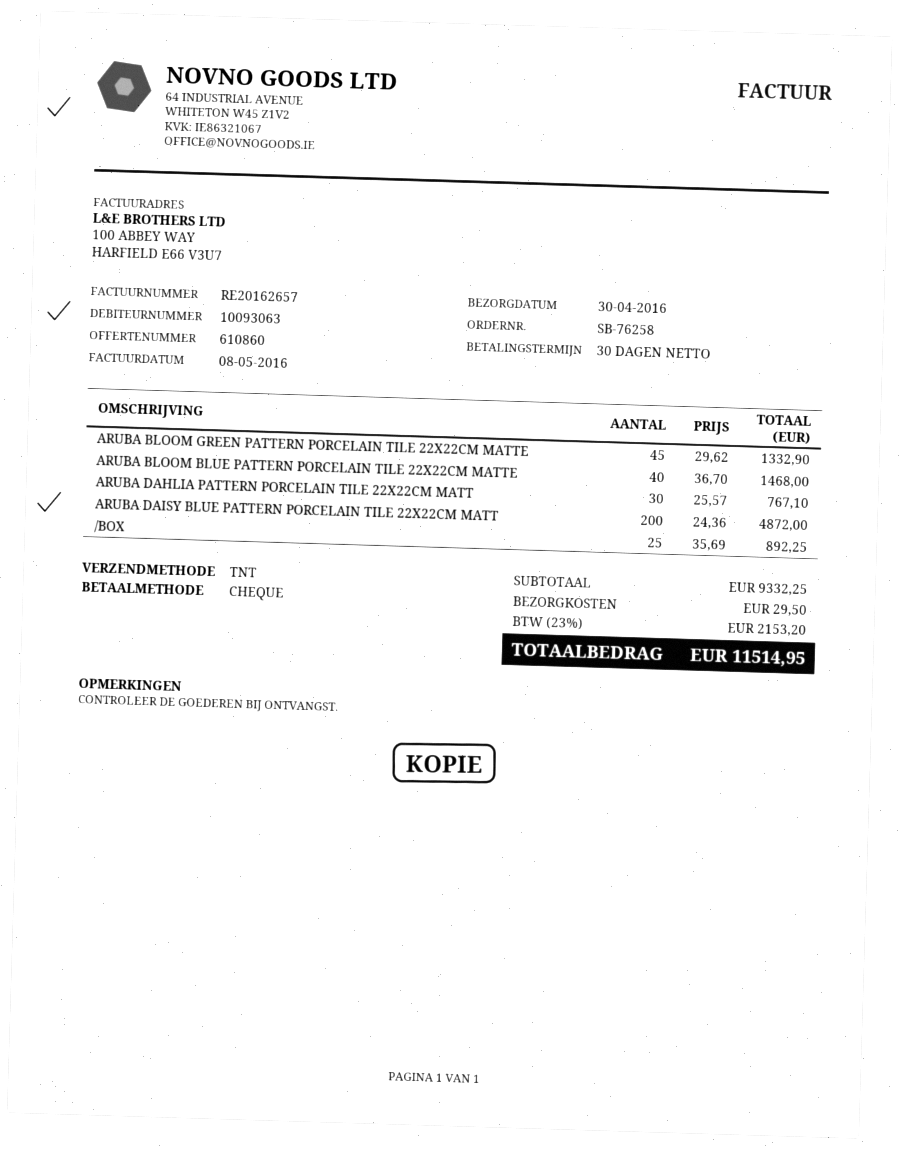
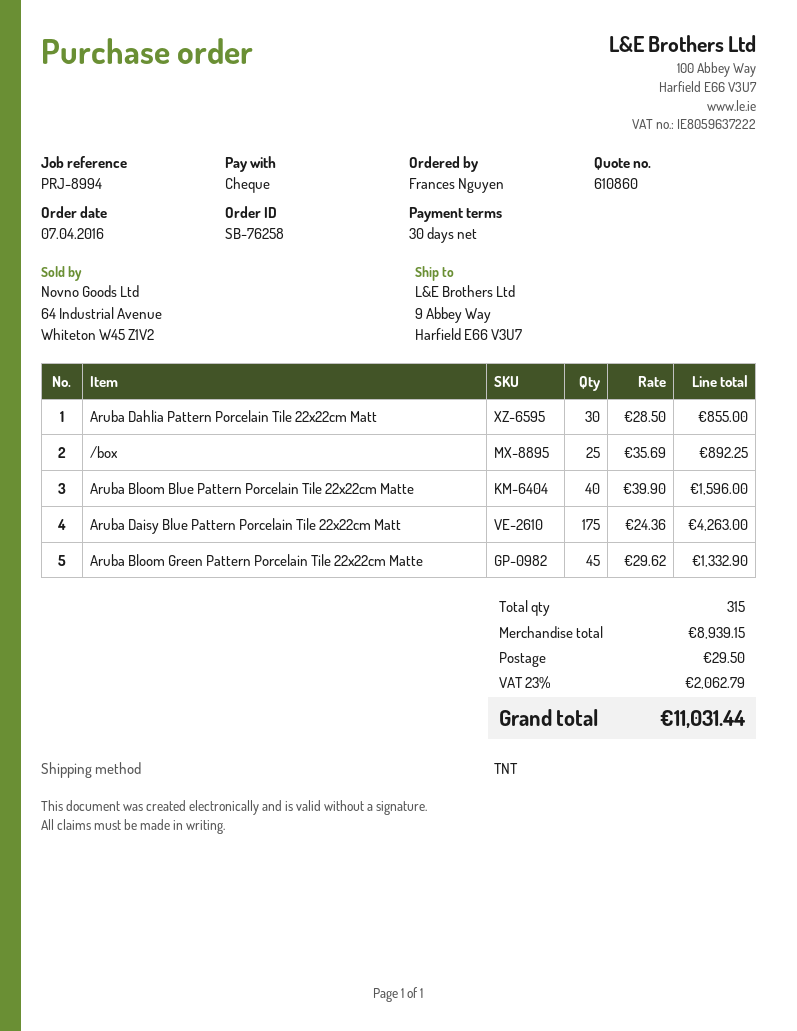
ARUBA BLOOM BLUE PATTERN PORCELAIN TILE 22X22CM MATTE: 40 x 36.70 = 1468.00 -> 40 x 39.90 = 1596.00
ARUBA DAHLIA PATTERN PORCELAIN TILE 22X22CM MATT: 30 x 25.57 = 767.10 -> 30 x 28.50 = 855.00
ARUBA DAISY BLUE PATTERN PORCELAIN TILE 22X22CM MATT: 200 x 24.36 = 4872.00 -> 175 x 24.36 = 4263.00
subtotal: 9332.25 -> 8939.15
tax: 23% = 2153.20 -> 23% = 2062.79
total: 11514.95 -> 11031.44

